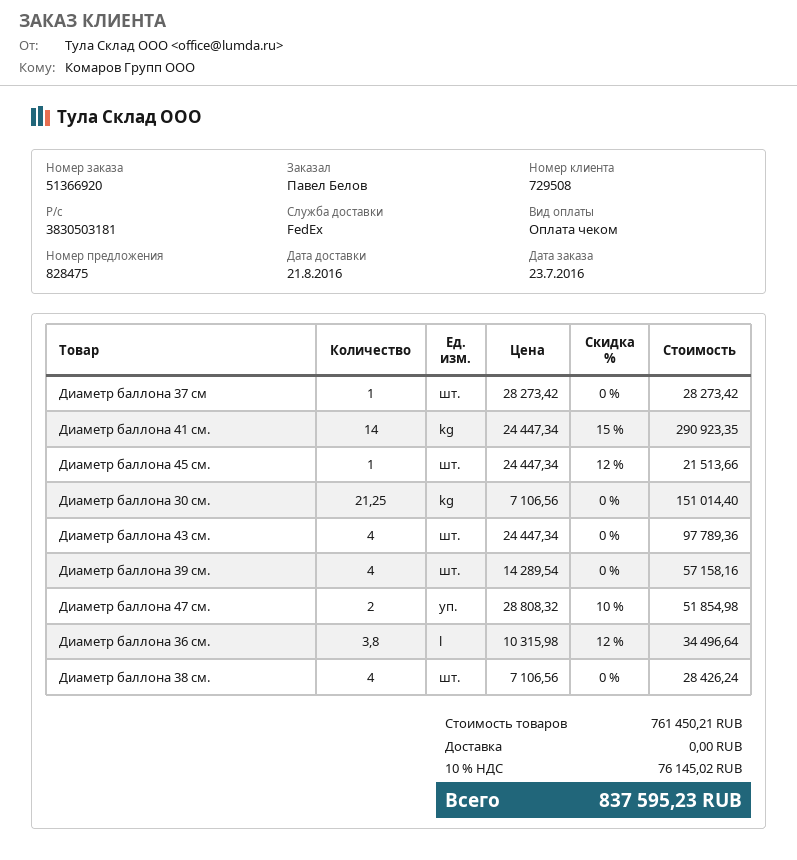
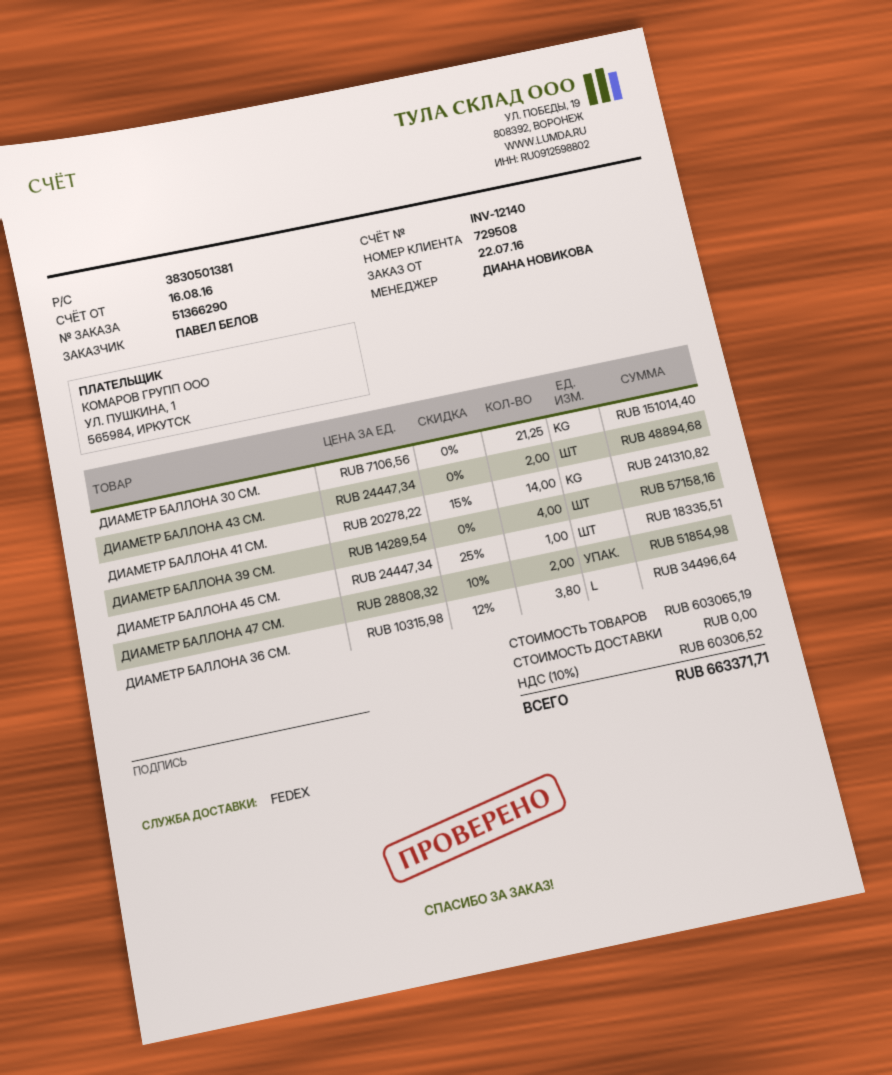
order number: 51366920 -> 51366290
order date: 2016-07-23 -> 2016-07-22
bank account: 3830503181 -> 3830501381
Диаметр баллона 37 см: 1 x 28273.42 = 28273.42 -> none
Диаметр баллона 41 см.: 14 x 24447.34 - 15% = 290923.35 -> 14 x 20278.22 - 15% = 241310.82
Диаметр баллона 45 см.: 1 x 24447.34 - 12% = 21513.66 -> 1 x 24447.34 - 25% = 18335.51
Диаметр баллона 43 см.: 4 x 24447.34 = 97789.36 -> 2 x 24447.34 = 48894.68
Диаметр баллона 38 см.: 4 x 7106.56 = 28426.24 -> none
subtotal: 761450.21 -> 603065.19
tax: 10% = 76145.02 -> 10% = 60306.52
total: 837595.23 -> 663371.71

